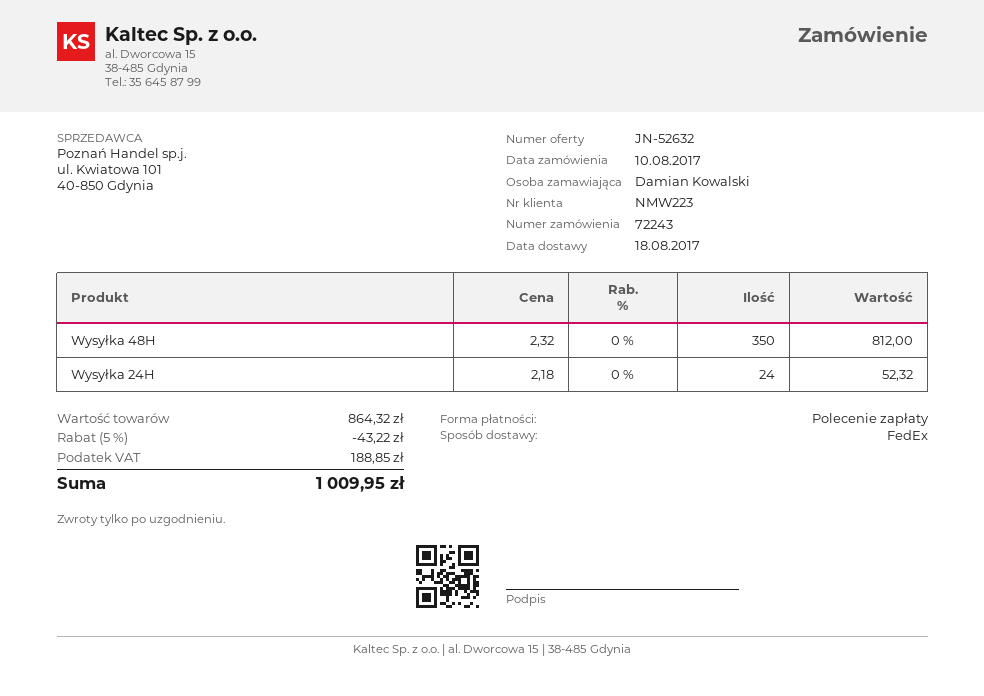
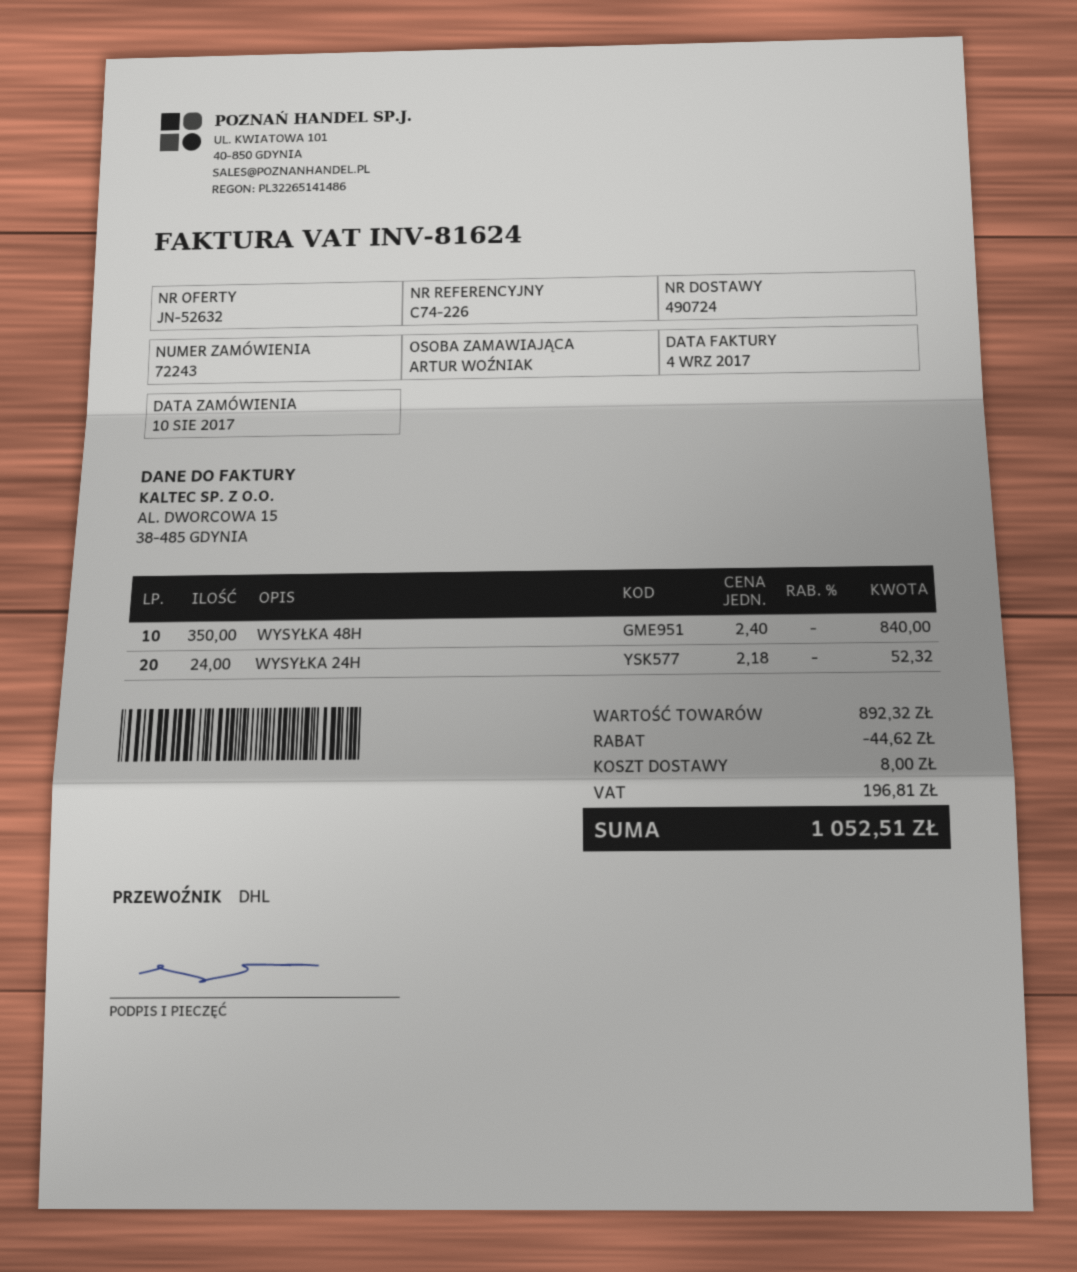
ordered by: Damian Kowalski -> ARTUR WOŹNIAK
shipping method: FedEx -> DHL
Wysyłka 48H: 350 x 2.32 = 812.00 -> 350 x 2.40 = 840.00
subtotal: 864.32 -> 892.32
discount: 43.22 -> 44.62
shipping: none -> 8.00
tax: 188.85 -> 196.81
total: 1009.95 -> 1052.51

